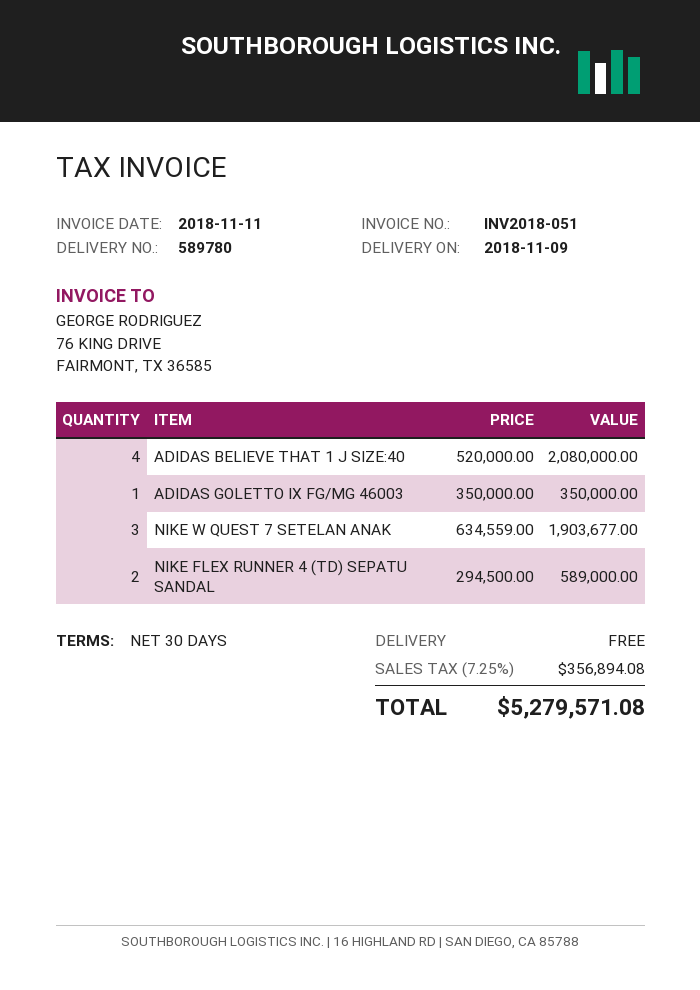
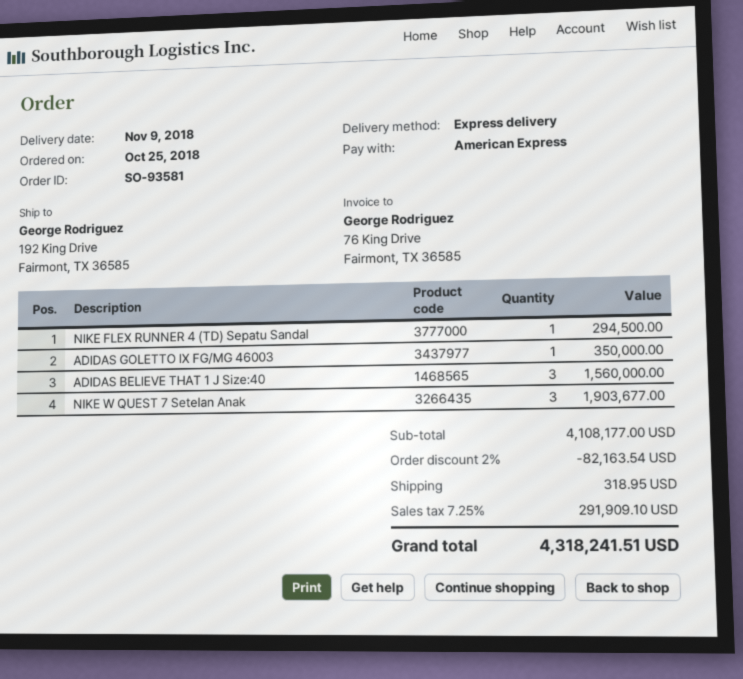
ADIDAS BELIEVE THAT 1 J SIZE:40: 4 for 2080000.00 -> 3 for 1560000.00
NIKE FLEX RUNNER 4 (TD) SEPATU SANDAL: 2 for 589000.00 -> 1 for 294500.00
discount: none -> 2% = 82163.54
shipping: 0.00 -> 318.95
tax: 7.25% = 356894.08 -> 7.25% = 291909.10
total: 5279571.08 -> 4318241.51

